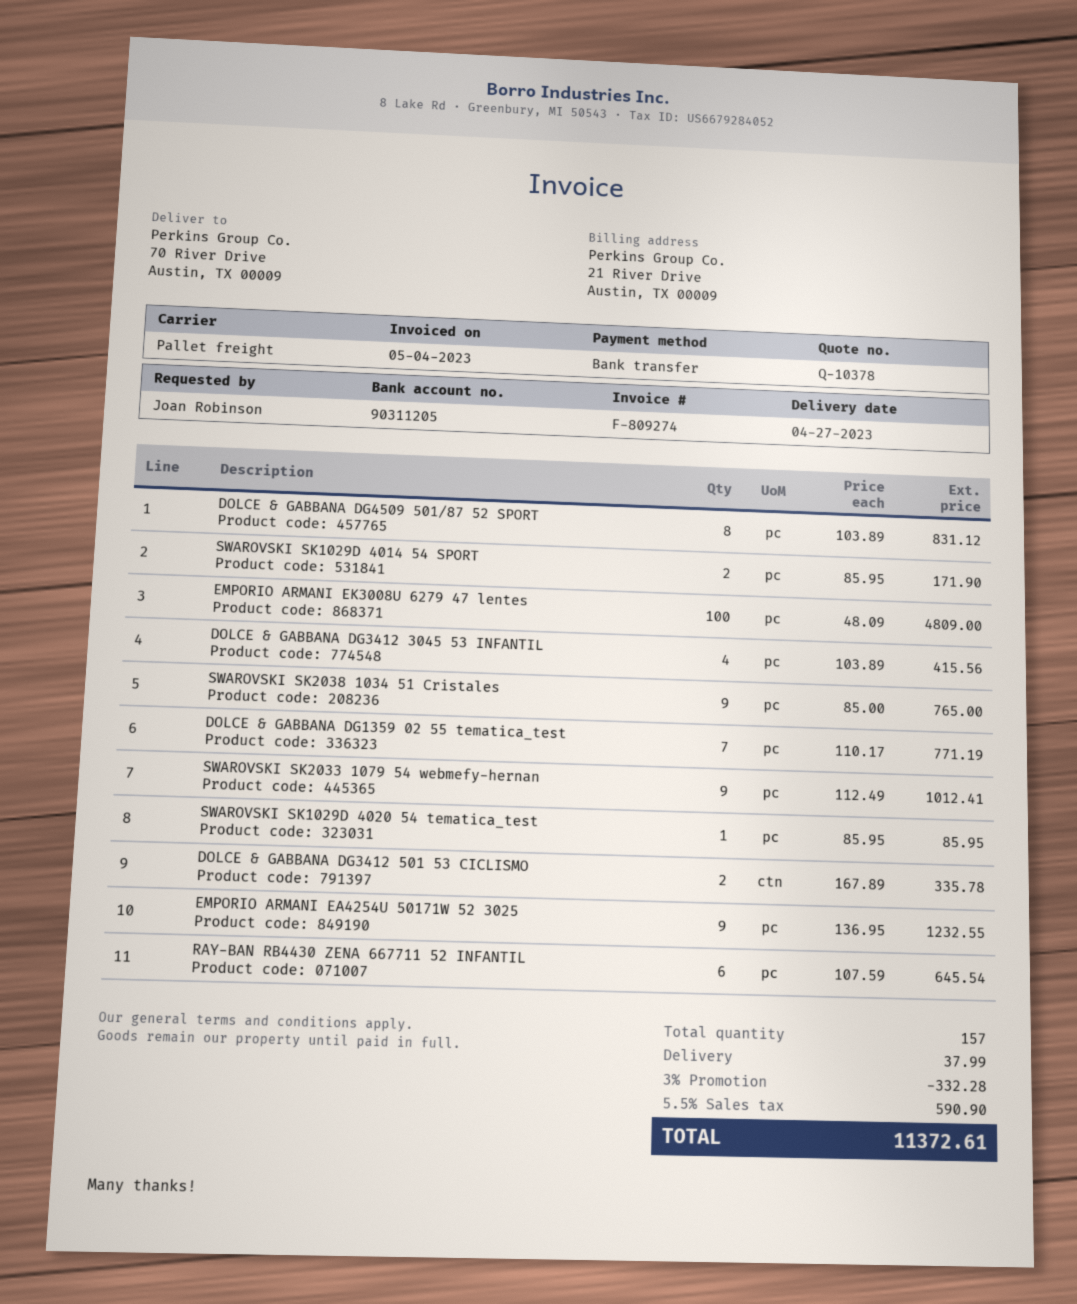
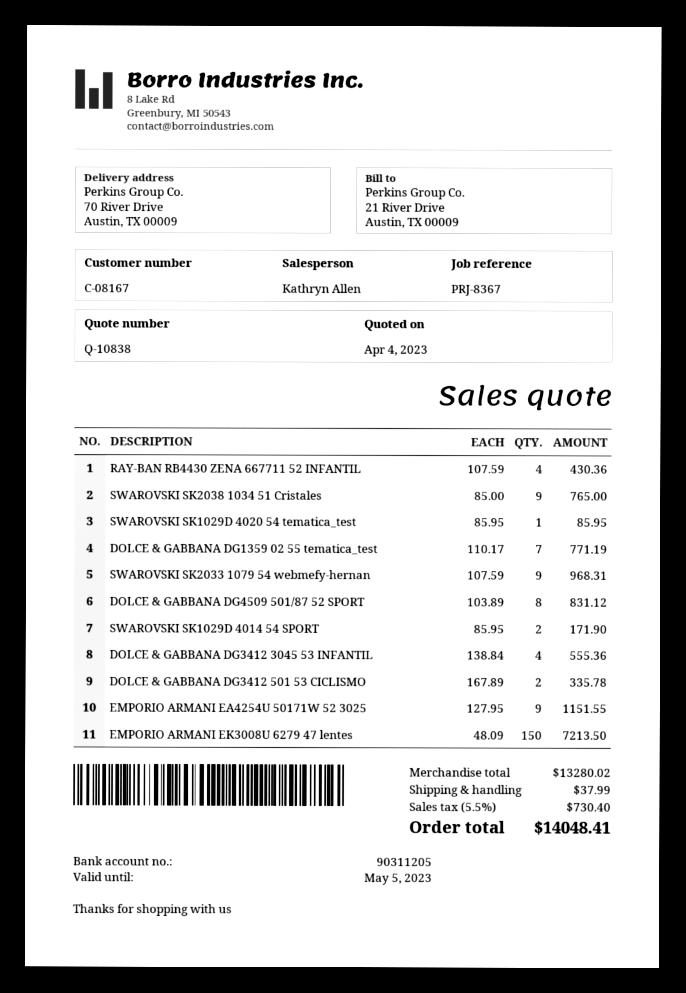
quote number: Q-10378 -> Q-10838
EMPORIO ARMANI EK3008U 6279 47 lentes: 100 x 48.09 = 4809.00 -> 150 x 48.09 = 7213.50
DOLCE & GABBANA DG3412 3045 53 INFANTIL: 4 x 103.89 = 415.56 -> 4 x 138.84 = 555.36
SWAROVSKI SK2033 1079 54 webmefy-hernan: 9 x 112.49 = 1012.41 -> 9 x 107.59 = 968.31
EMPORIO ARMANI EA4254U 50171W 52 3025: 9 x 136.95 = 1232.55 -> 9 x 127.95 = 1151.55
RAY-BAN RB4430 ZENA 667711 52 INFANTIL: 6 x 107.59 = 645.54 -> 4 x 107.59 = 430.36
discount: 3% = 332.28 -> none
tax: 5.5% = 590.90 -> 5.5% = 730.40
total: 11372.61 -> 14048.41

